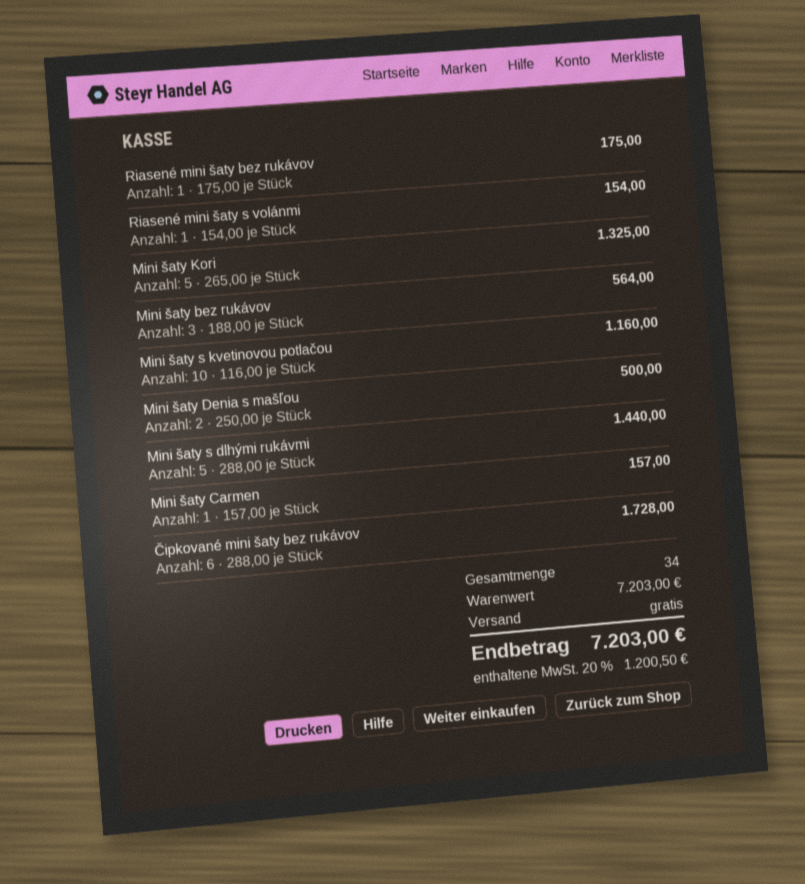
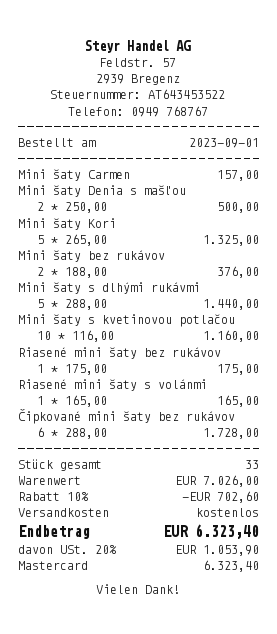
Riasené mini šaty s volánmi: 1 x 154.00 = 154.00 -> 1 x 165.00 = 165.00
Mini šaty bez rukávov: 3 x 188.00 = 564.00 -> 2 x 188.00 = 376.00
total quantity: 34 -> 33
subtotal: 7203.00 -> 7026.00
discount: none -> 10% = 702.60
tax: 20% = 1200.50 -> 20% = 1053.90
total: 7203.00 -> 6323.40

